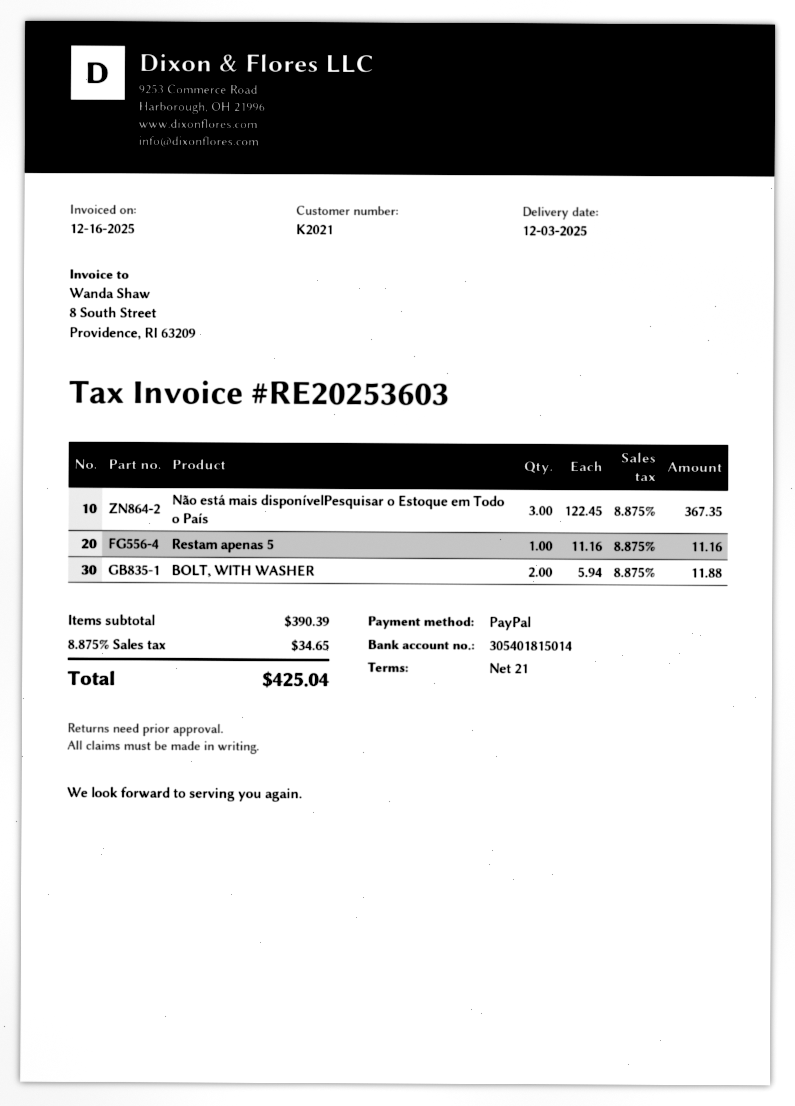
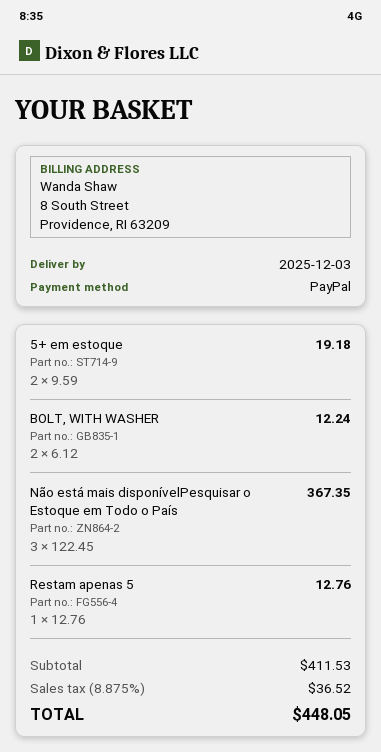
Restam apenas 5: 1 x 11.16 = 11.16 -> 1 x 12.76 = 12.76
BOLT, WITH WASHER: 2 x 5.94 = 11.88 -> 2 x 6.12 = 12.24
5+ em estoque: none -> 2 x 9.59 = 19.18
subtotal: 390.39 -> 411.53
tax: 8.875% = 34.65 -> 8.875% = 36.52
total: 425.04 -> 448.05

